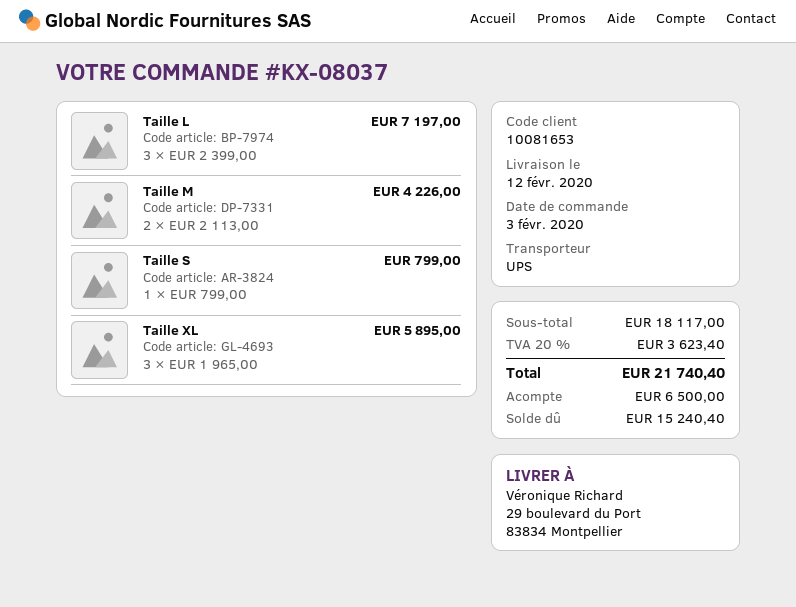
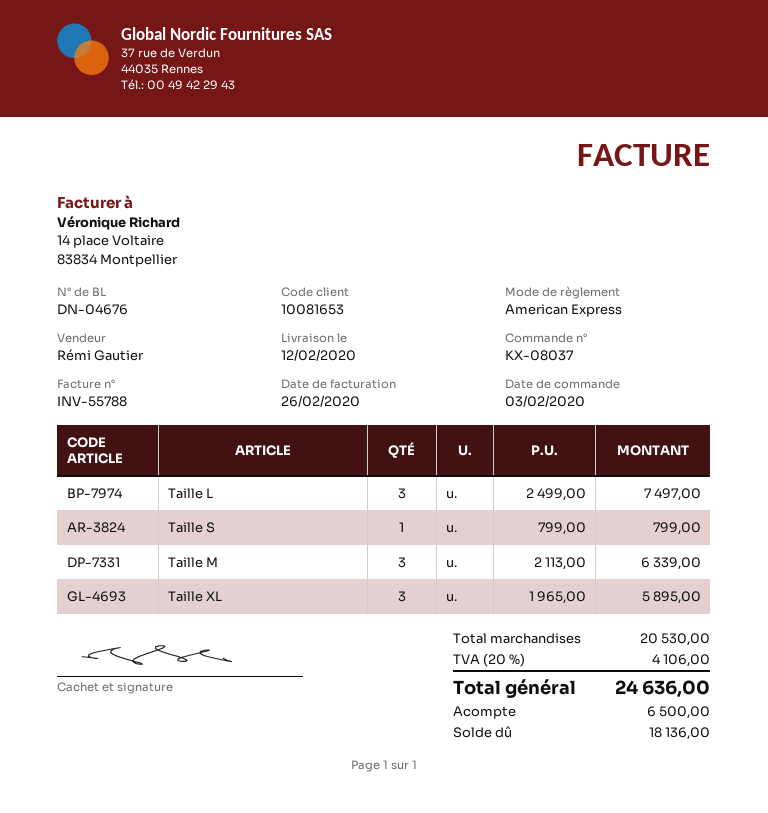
Taille L: 3 x 2399.00 = 7197.00 -> 3 x 2499.00 = 7497.00
Taille M: 2 x 2113.00 = 4226.00 -> 3 x 2113.00 = 6339.00
subtotal: 18117.00 -> 20530.00
tax: 20% = 3623.40 -> 20% = 4106.00
total: 21740.40 -> 24636.00
balance: 15240.40 -> 18136.00

